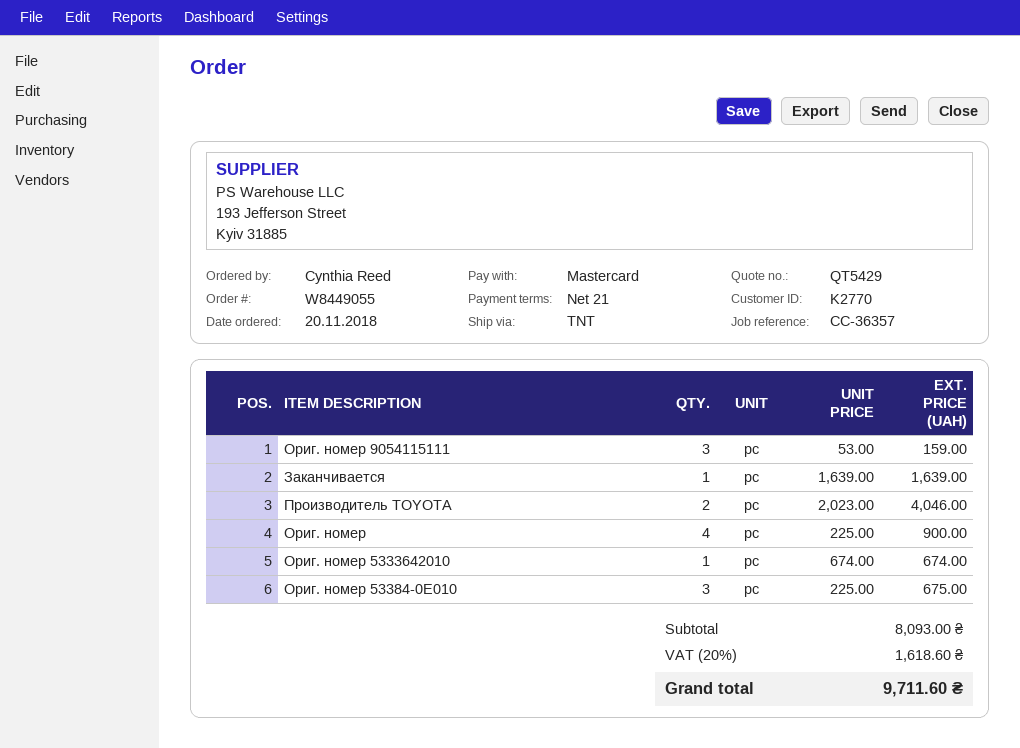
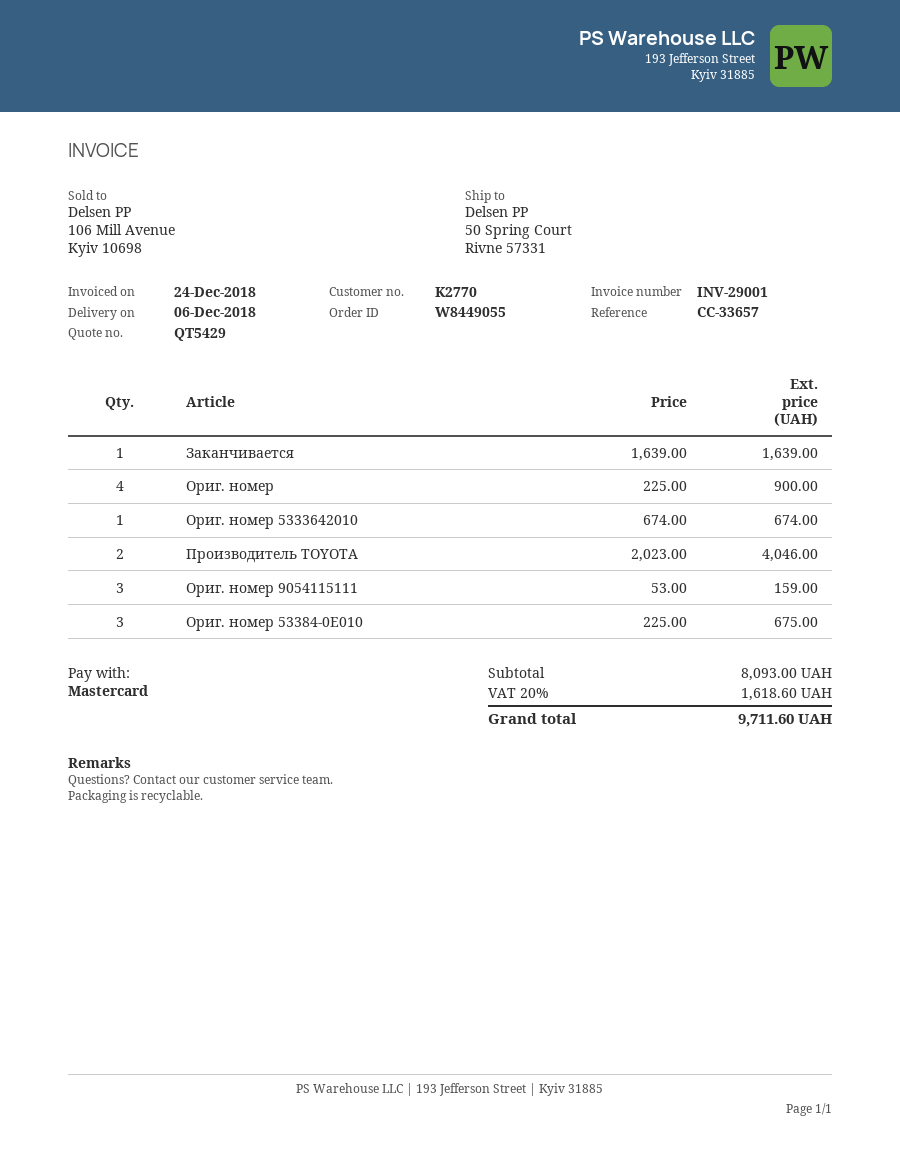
reference: CC-36357 -> CC-33657

